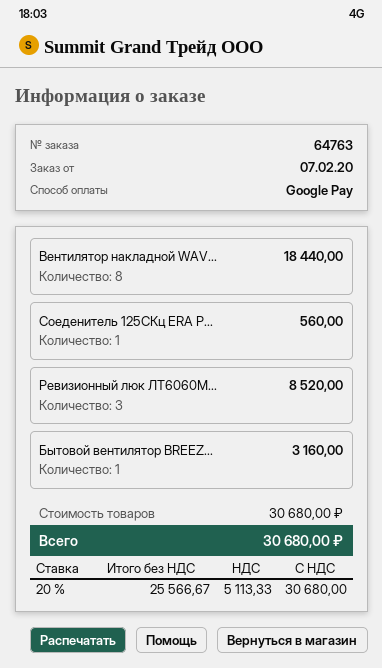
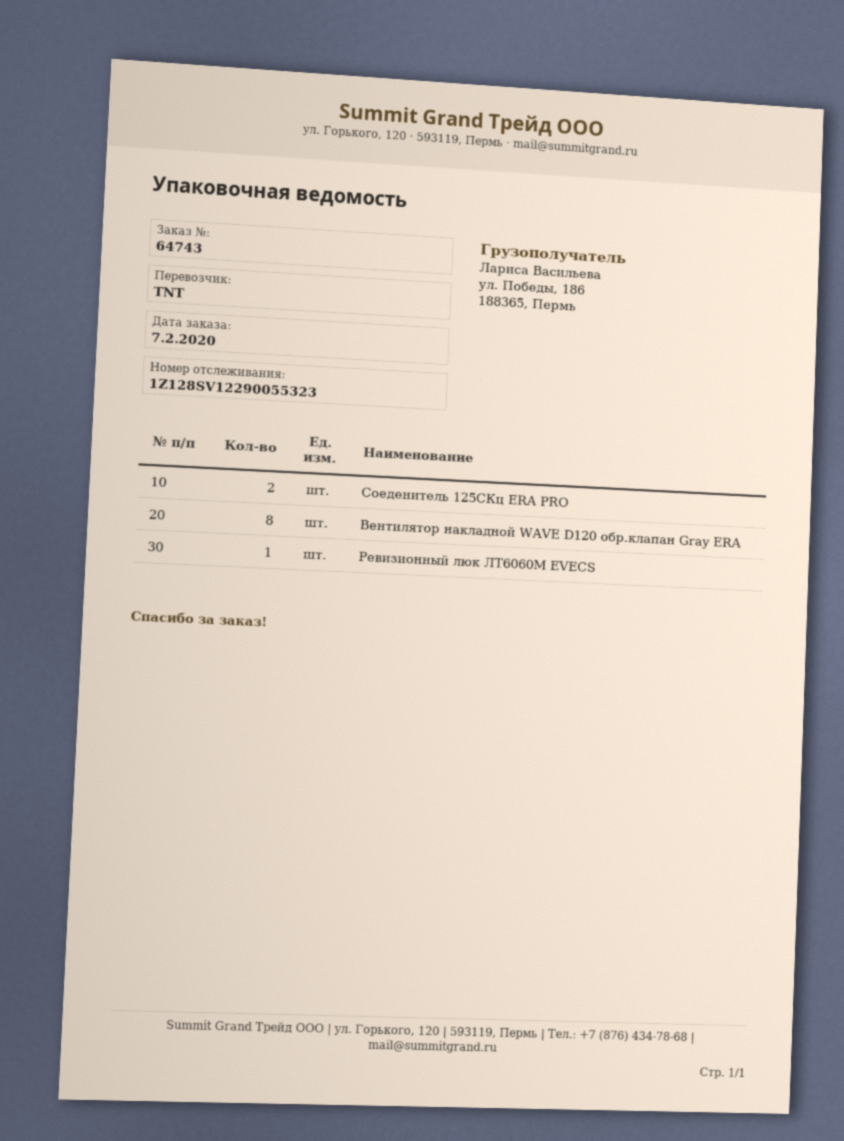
order number: 64763 -> 64743
Соеденитель 125СКц ERA P...: 1 -> 2
Ревизионный люк ЛТ6060М...: 3 -> 1
Бытовой вентилятор BREEZ...: 1 -> none

